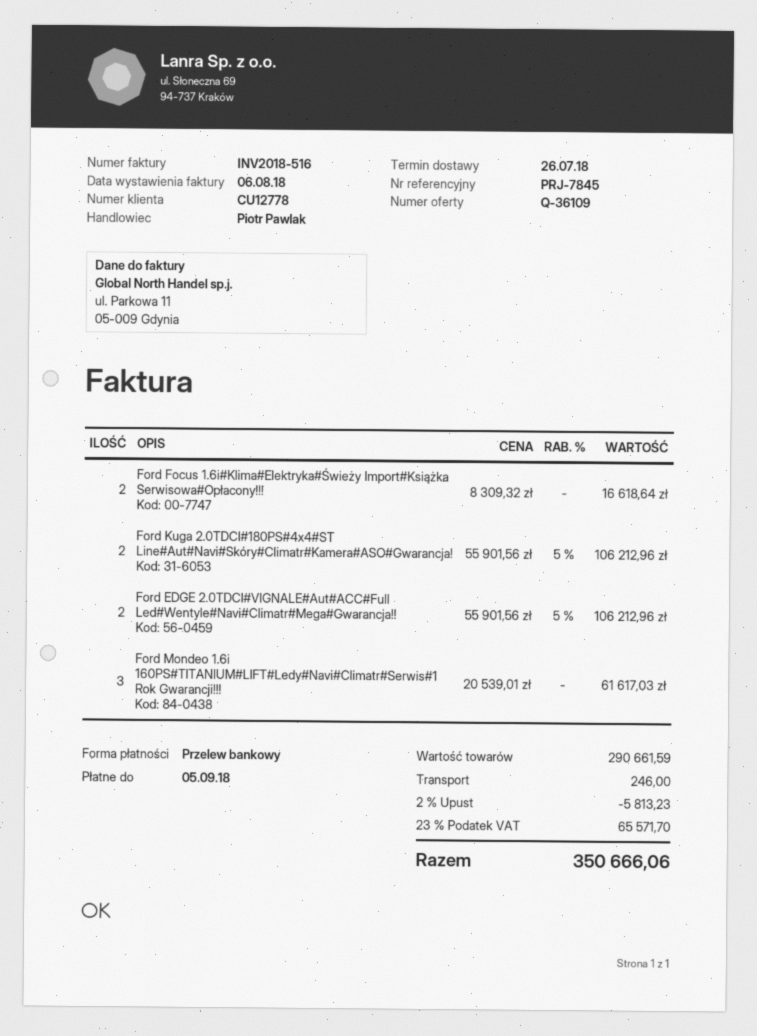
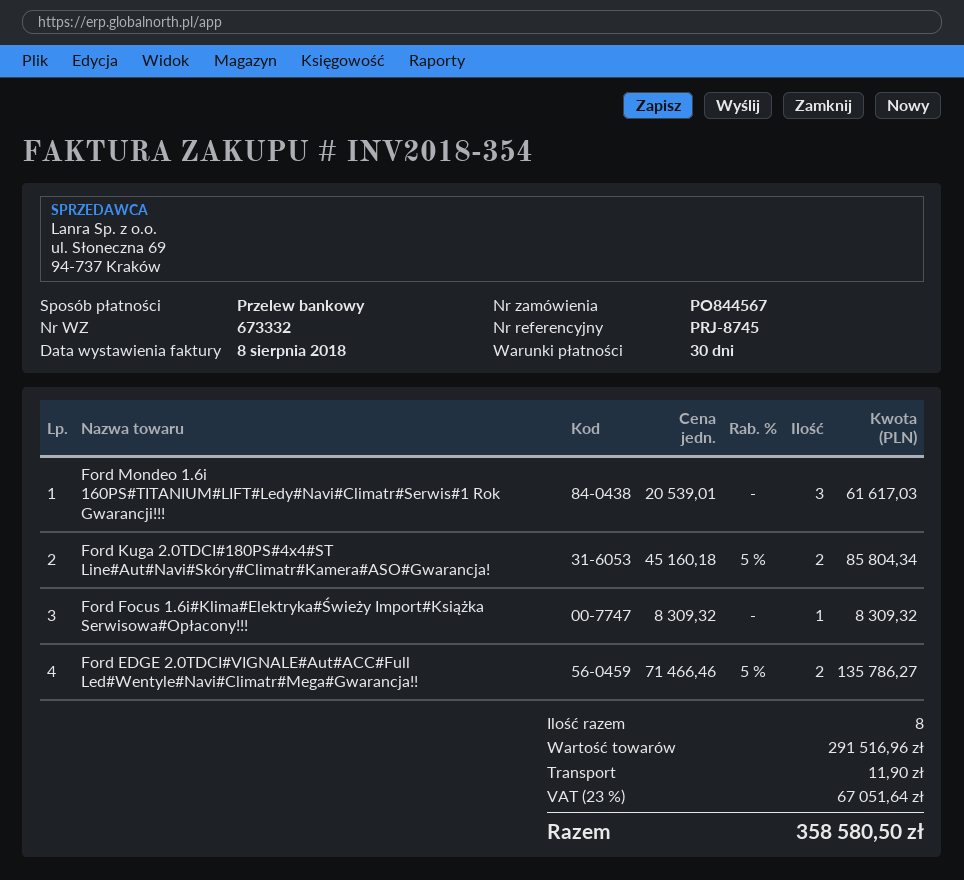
invoice number: INV2018-516 -> INV2018-354
invoice date: 2018-08-06 -> 2018-08-08
reference: PRJ-7845 -> PRJ-8745
Ford Focus 1.6i#Klima#Elektryka#Świeży Import#Książka Serwisowa#Opłacony!!!: 2 x 8309.32 = 16618.64 -> 1 x 8309.32 = 8309.32
Ford Kuga 2.0TDCI#180PS#4x4#ST Line#Aut#Navi#Skóry#Climatr#Kamera#ASO#Gwarancja!: 2 x 55901.56 - 5% = 106212.96 -> 2 x 45160.18 - 5% = 85804.34
Ford EDGE 2.0TDCI#VIGNALE#Aut#ACC#Full Led#Wentyle#Navi#Climatr#Mega#Gwarancja!!: 2 x 55901.56 - 5% = 106212.96 -> 2 x 71466.46 - 5% = 135786.27
subtotal: 290661.59 -> 291516.96
discount: 2% = 5813.23 -> none
shipping: 246.00 -> 11.90
tax: 23% = 65571.70 -> 23% = 67051.64
total: 350666.06 -> 358580.50

